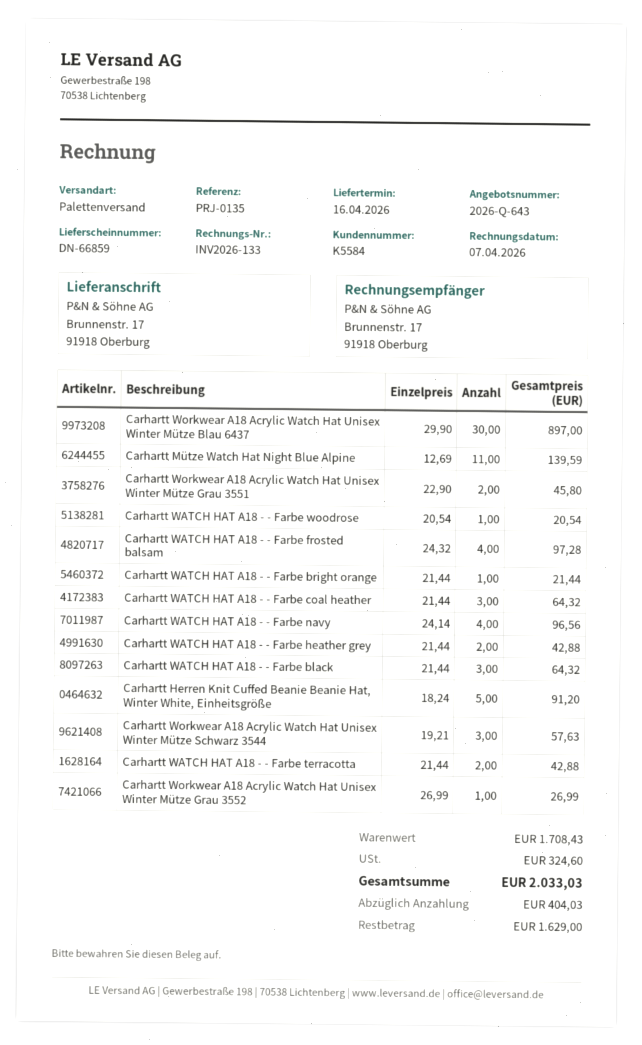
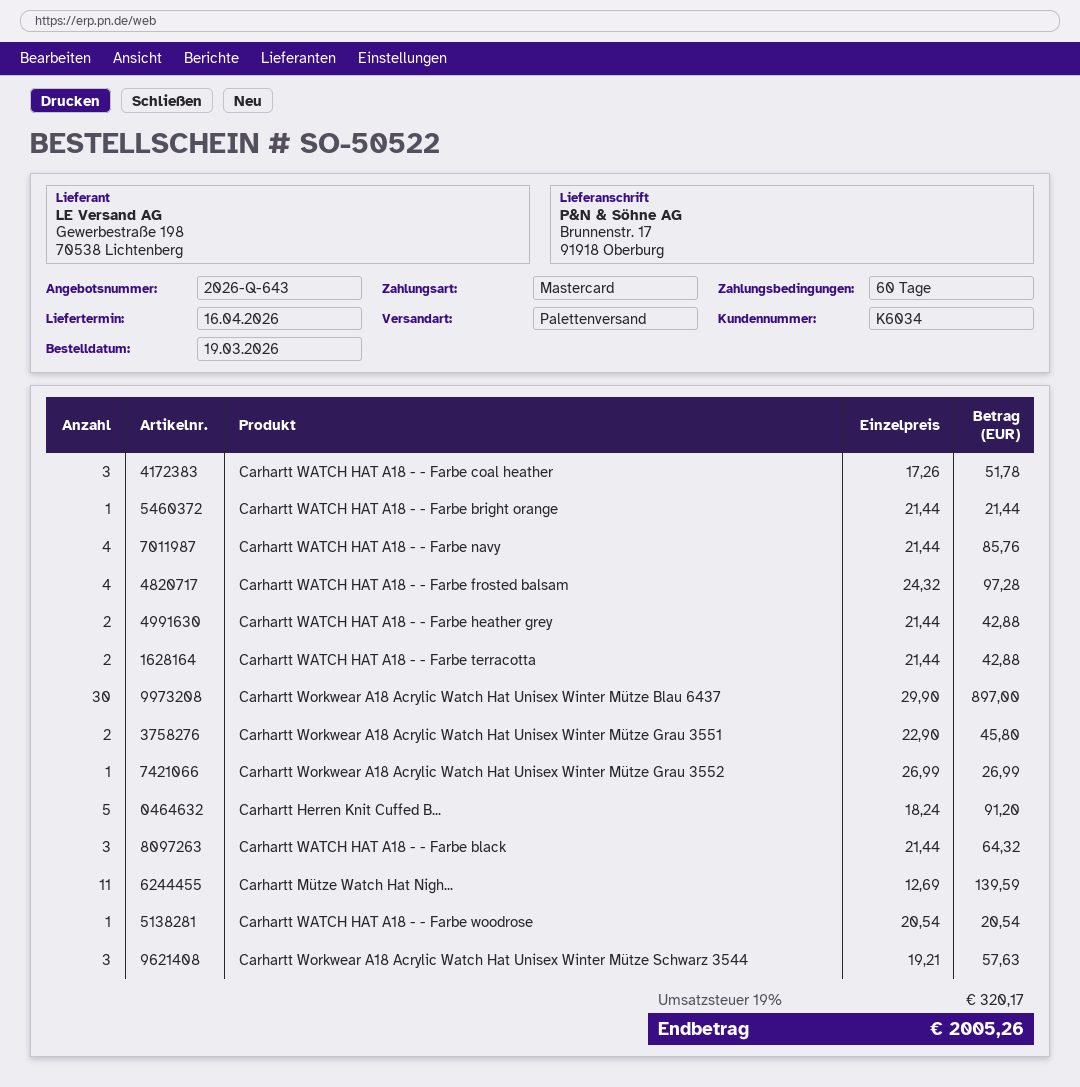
customer number: K5584 -> K6034
Carhartt WATCH HAT A18 - - Farbe coal heather: 3 x 21.44 = 64.32 -> 3 x 17.26 = 51.78
Carhartt WATCH HAT A18 - - Farbe navy: 4 x 24.14 = 96.56 -> 4 x 21.44 = 85.76
tax: 324.60 -> 320.17
total: 2033.03 -> 2005.26

